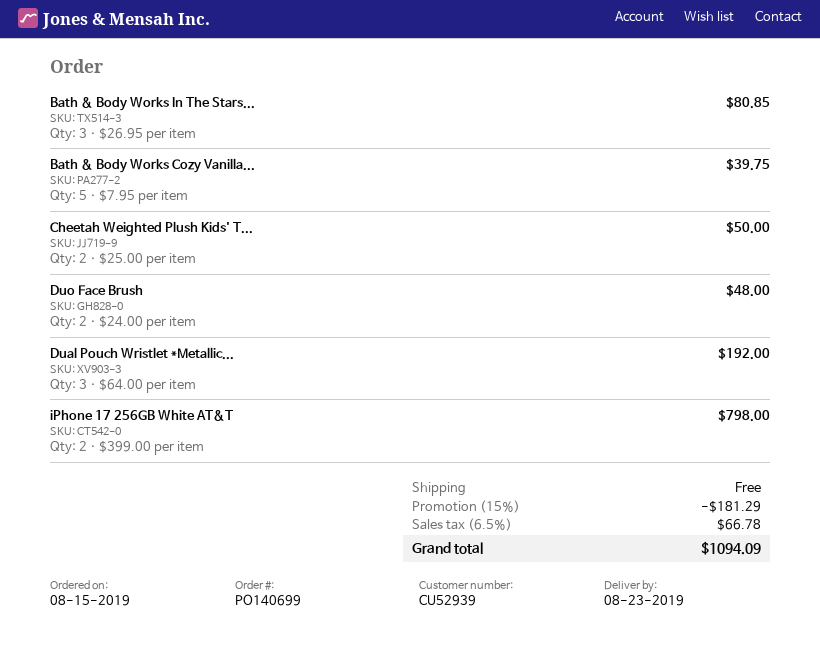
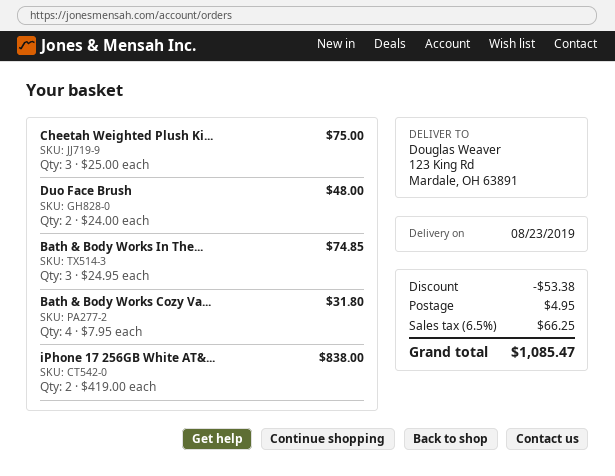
Bath & Body Works In The Stars...: 3 x 26.95 = 80.85 -> 3 x 24.95 = 74.85
Bath & Body Works Cozy Vanilla...: 5 x 7.95 = 39.75 -> 4 x 7.95 = 31.80
Cheetah Weighted Plush Kids' T...: 2 x 25.00 = 50.00 -> 3 x 25.00 = 75.00
Dual Pouch Wristlet *Metallic...: 3 x 64.00 = 192.00 -> none
iPhone 17 256GB White AT&T: 2 x 399.00 = 798.00 -> 2 x 419.00 = 838.00
discount: 181.29 -> 53.38
shipping: 0.00 -> 4.95
tax: 6.5% = 66.78 -> 6.5% = 66.25
total: 1094.09 -> 1085.47

